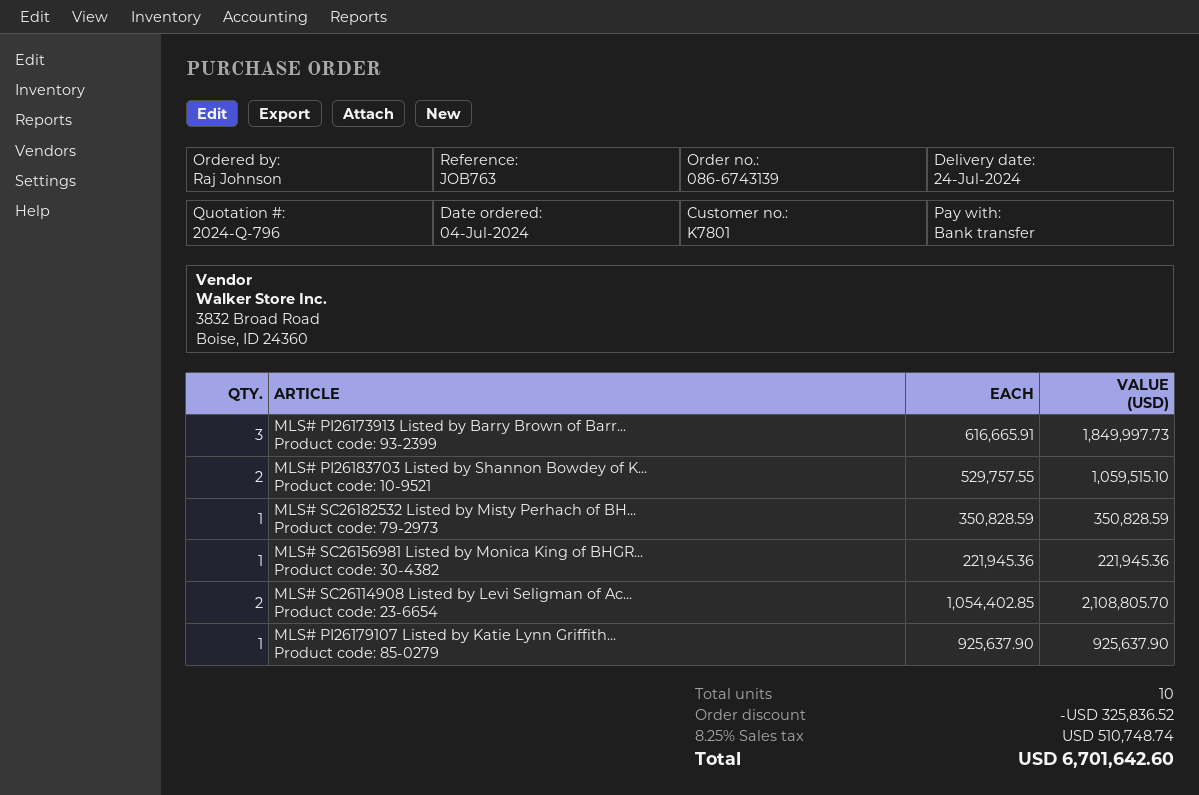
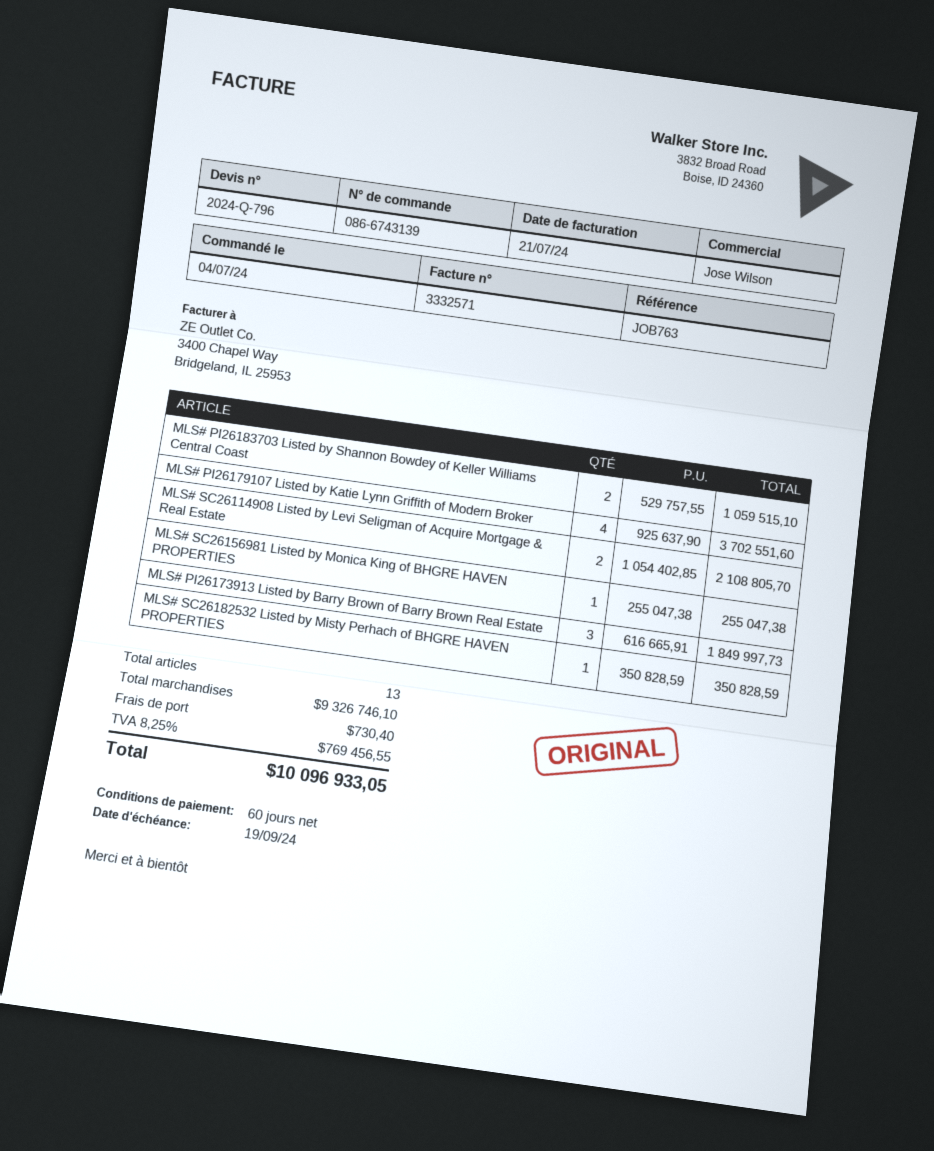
MLS# SC26156981 Listed by Monica King of BHGR...: 1 x 221945.36 = 221945.36 -> 1 x 255047.38 = 255047.38
MLS# PI26179107 Listed by Katie Lynn Griffith...: 1 x 925637.90 = 925637.90 -> 4 x 925637.90 = 3702551.60
total quantity: 10 -> 13
discount: 325836.52 -> none
shipping: none -> 730.40
tax: 8.25% = 510748.74 -> 8.25% = 769456.55
total: 6701642.60 -> 10096933.05

